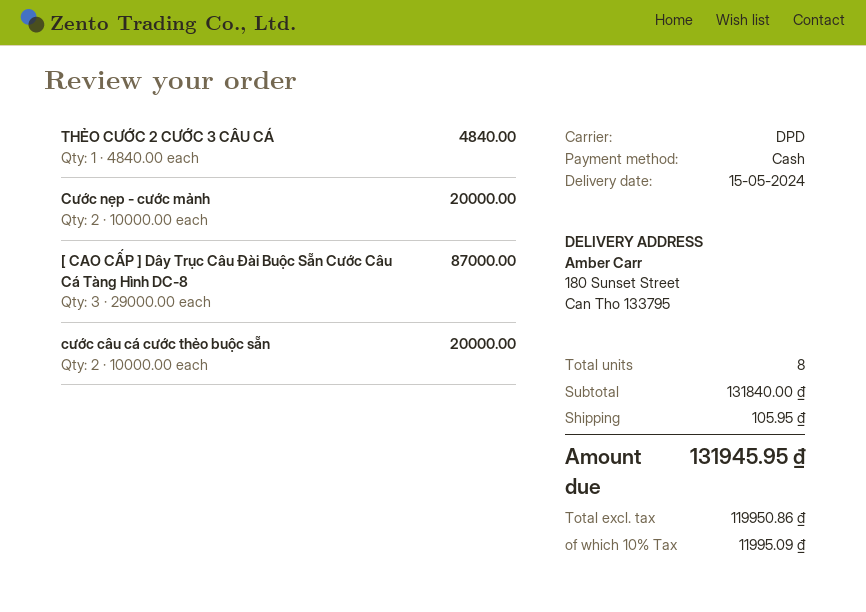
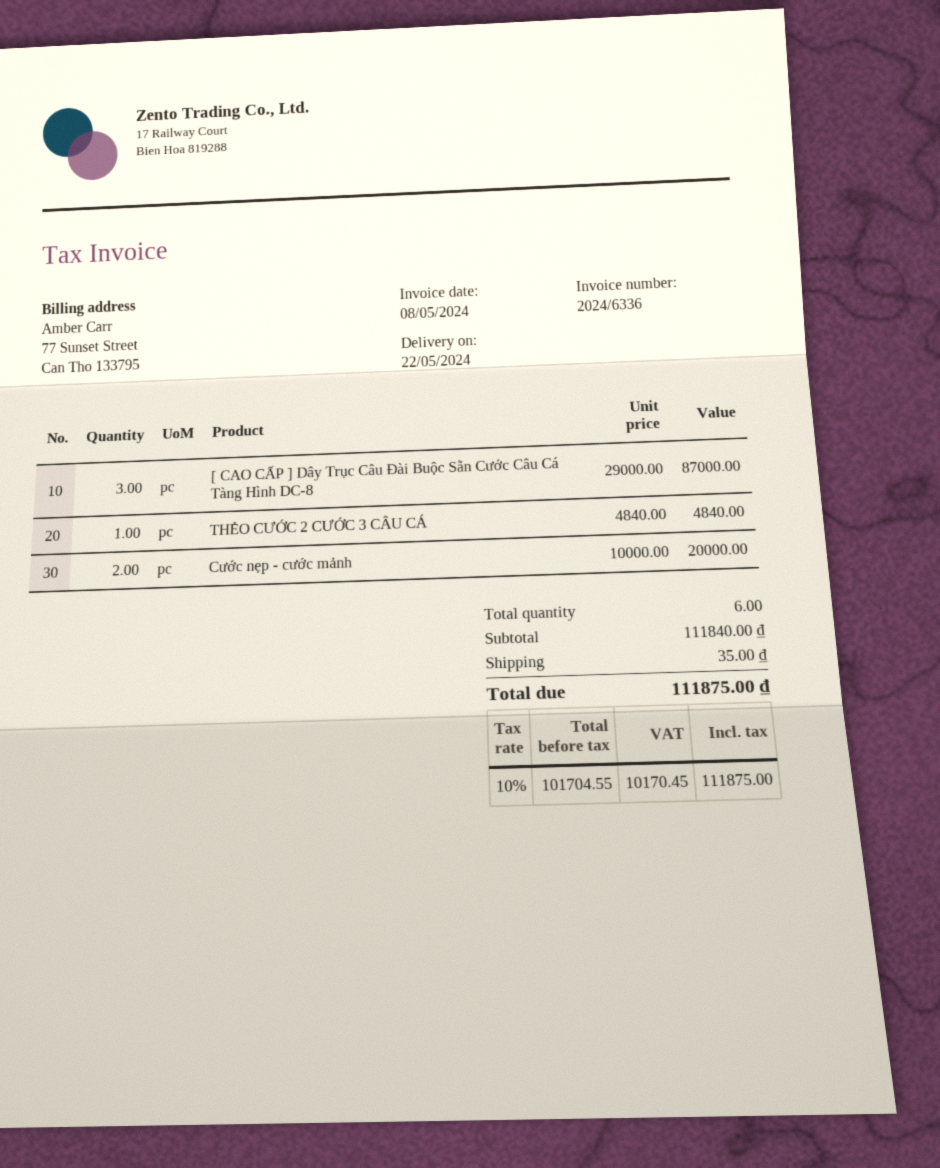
delivery date: 2024-05-15 -> 2024-05-22
cước câu cá cước thẻo buộc sẵn: 2 x 10000.00 = 20000.00 -> none
total quantity: 8 -> 6
subtotal: 131840.00 -> 111840.00
shipping: 105.95 -> 35.00
net: 119950.86 -> 101704.55
tax: 10% = 11995.09 -> 10% = 10170.45
total: 131945.95 -> 111875.00

